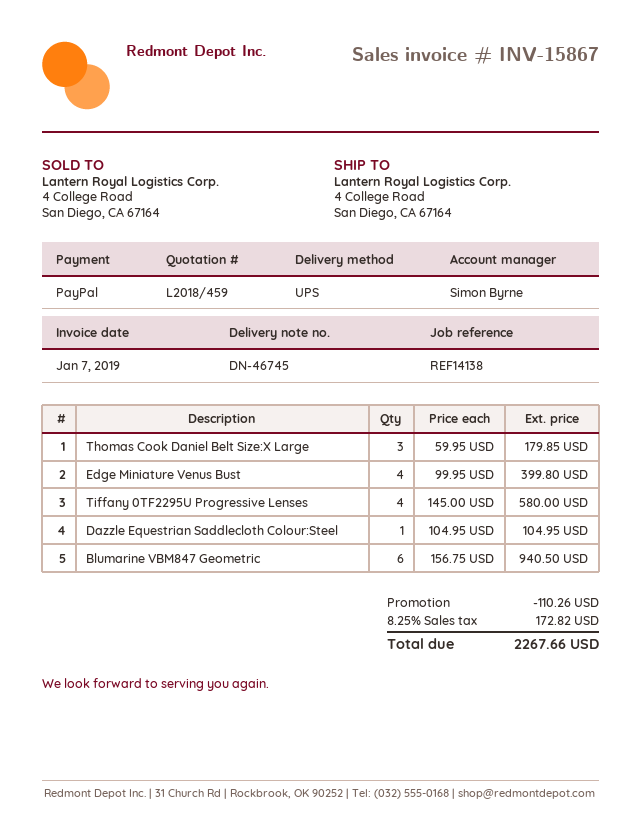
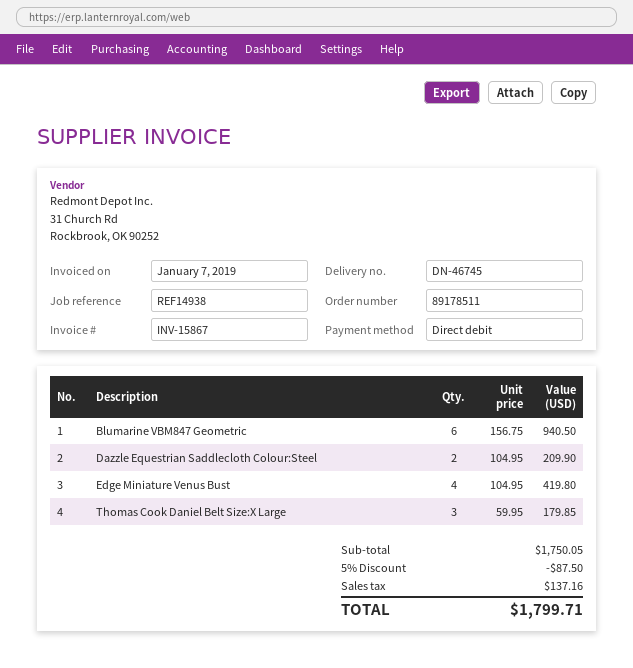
reference: REF14138 -> REF14938
payment method: PayPal -> direct debit
Edge Miniature Venus Bust: 4 x 99.95 = 399.80 -> 4 x 104.95 = 419.80
Tiffany 0TF2295U Progressive Lenses: 4 x 145.00 = 580.00 -> none
Dazzle Equestrian Saddlecloth Colour:Steel: 1 x 104.95 = 104.95 -> 2 x 104.95 = 209.90
discount: 110.26 -> 87.50
tax: 172.82 -> 137.16
total: 2267.66 -> 1799.71

